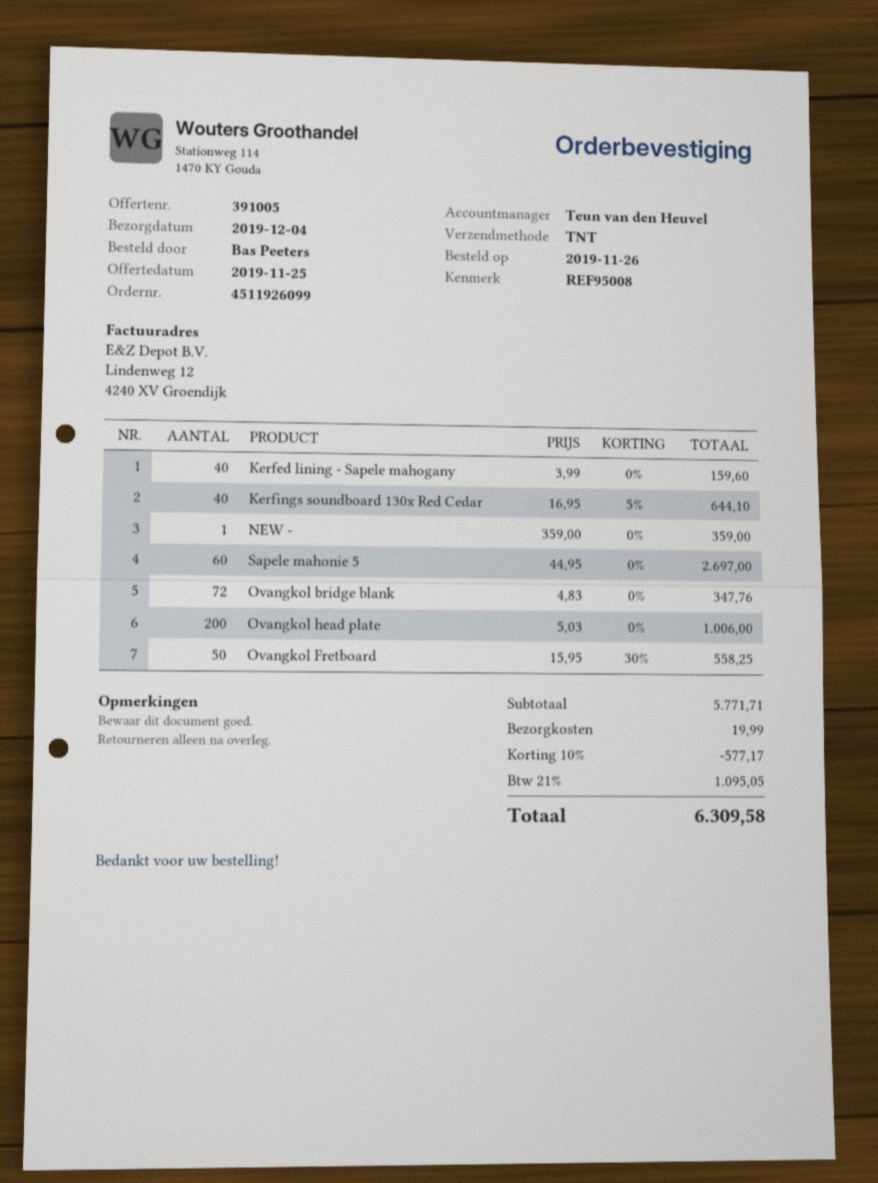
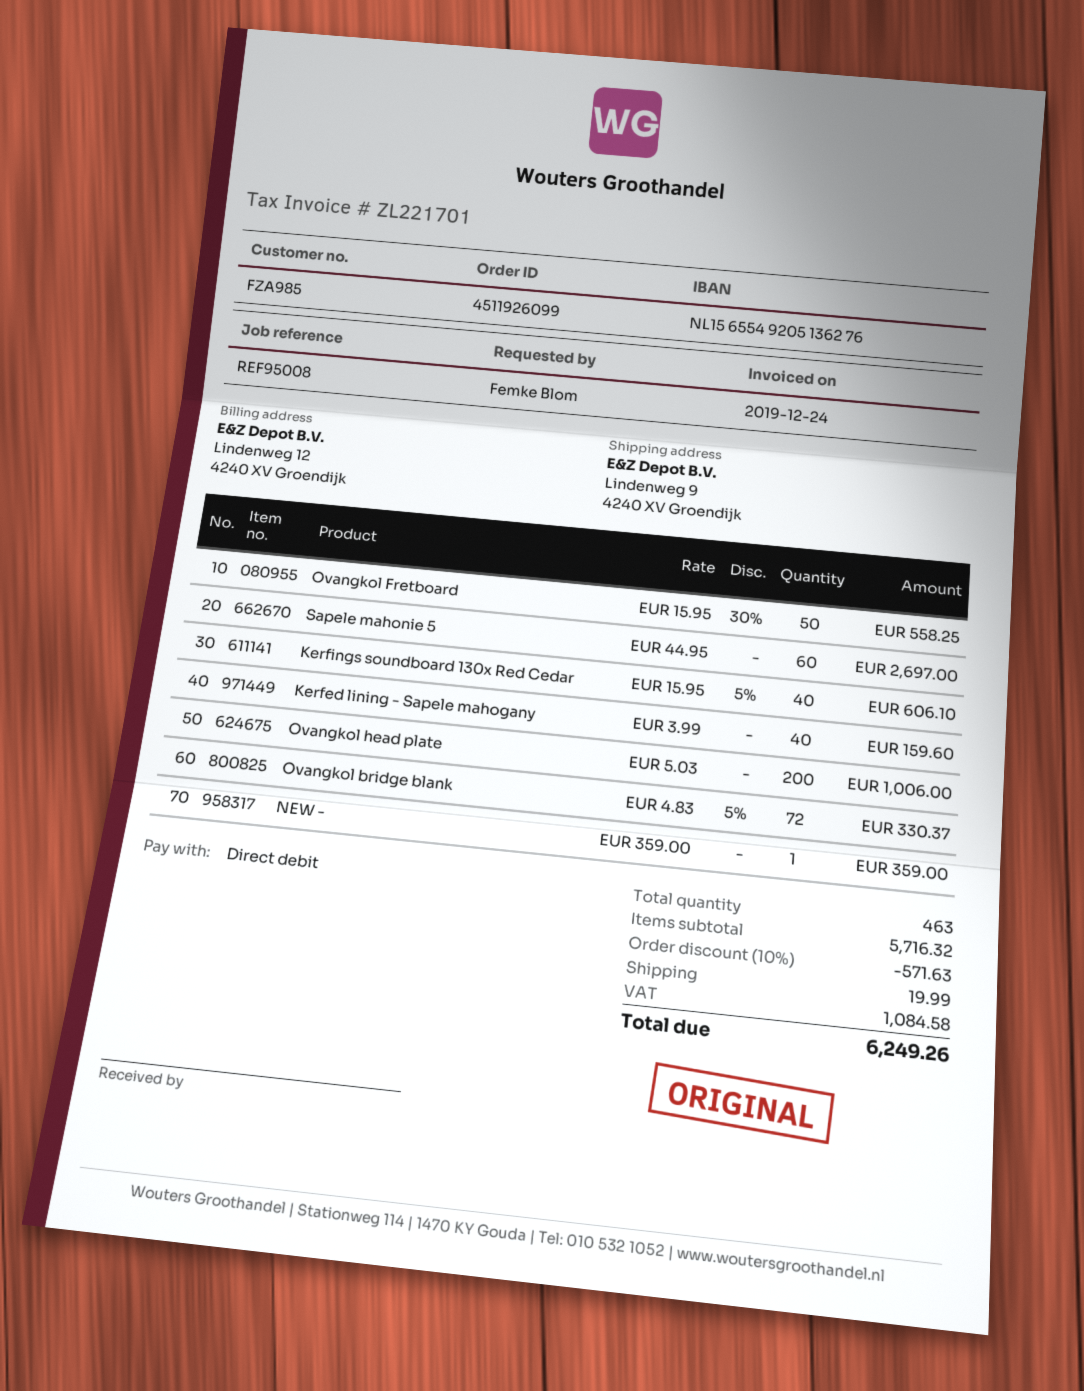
ordered by: Bas Peeters -> Femke Blom
Kerfings soundboard 130x Red Cedar: 40 x 16.95 - 5% = 644.10 -> 40 x 15.95 - 5% = 606.10
Ovangkol bridge blank: 72 x 4.83 = 347.76 -> 72 x 4.83 - 5% = 330.37
subtotal: 5771.71 -> 5716.32
discount: 10% = 577.17 -> 10% = 571.63
tax: 1095.05 -> 1084.58
total: 6309.58 -> 6249.26

